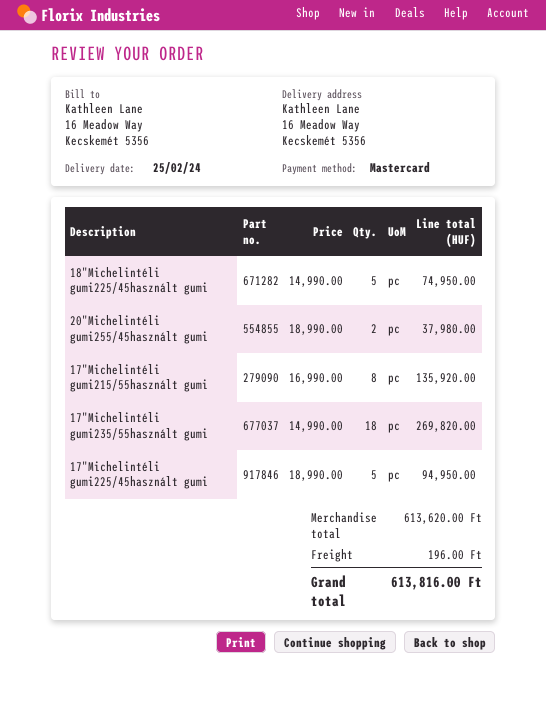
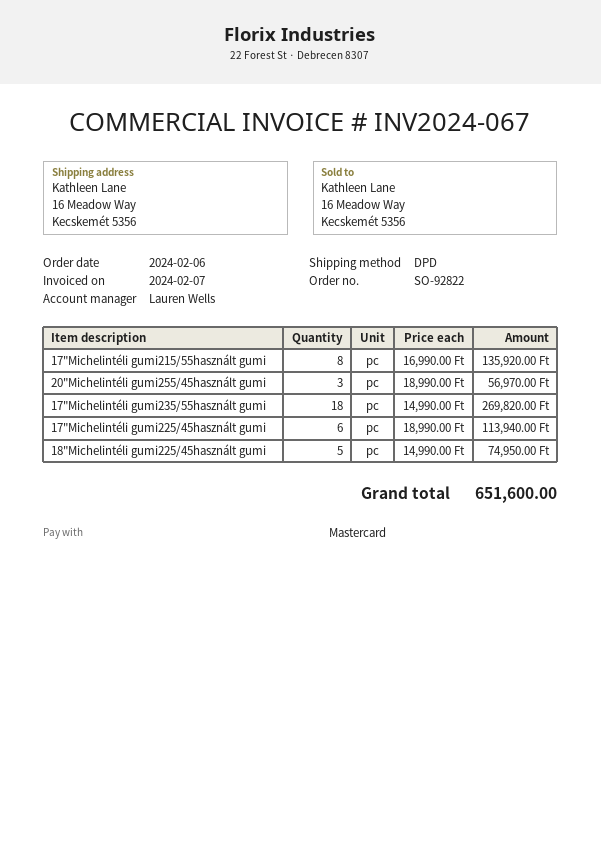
20"Michelintéli gumi255/45használt gumi: 2 x 18990.00 = 37980.00 -> 3 x 18990.00 = 56970.00
17"Michelintéli gumi225/45használt gumi: 5 x 18990.00 = 94950.00 -> 6 x 18990.00 = 113940.00
shipping: 196.00 -> none
total: 613816.00 -> 651600.00

